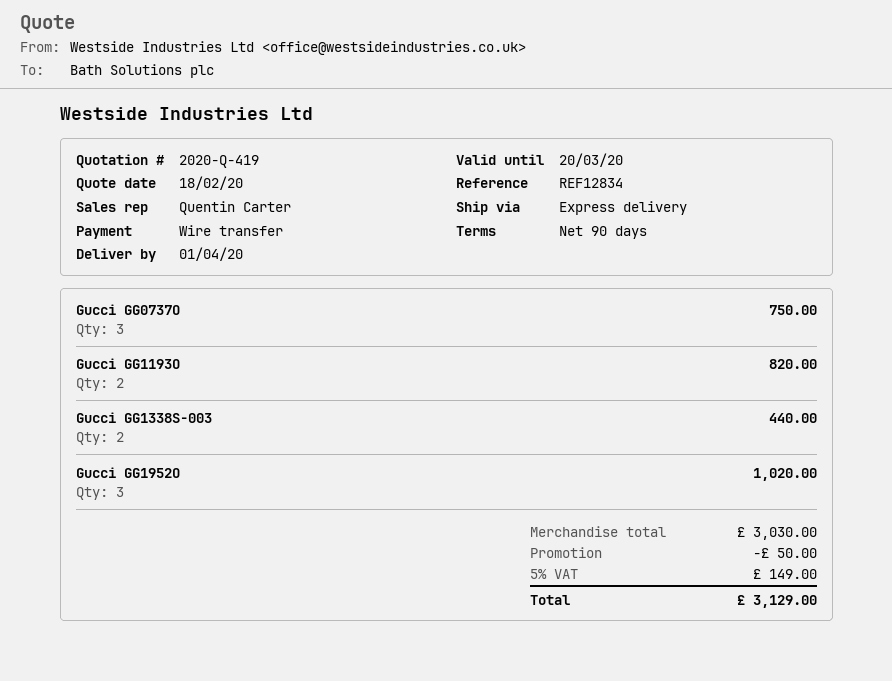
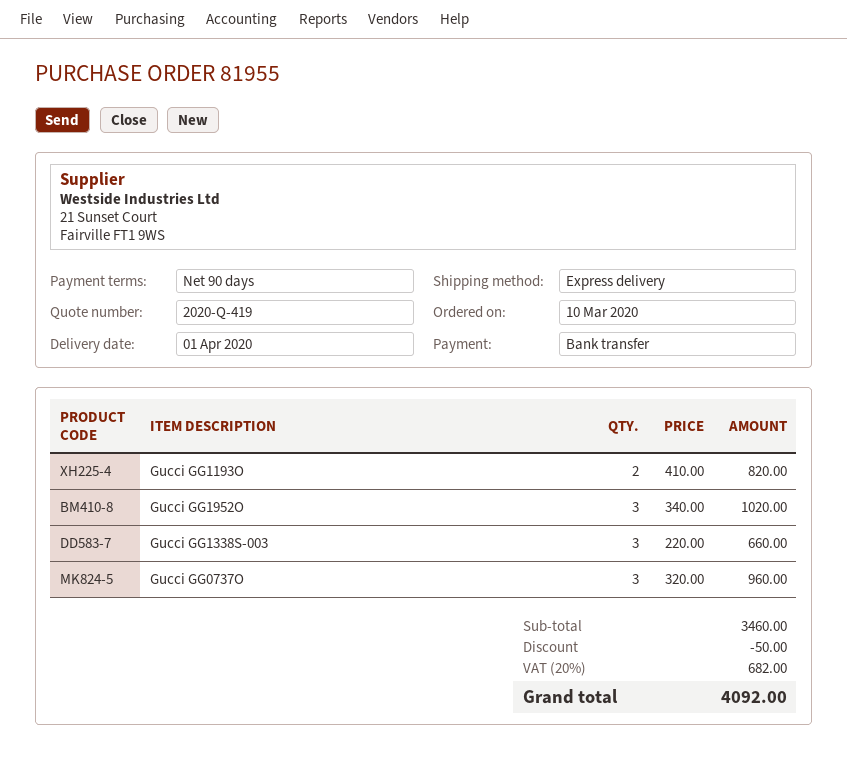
Gucci GG0737O: 3 for 750.00 -> 3 for 960.00
Gucci GG1338S-003: 2 for 440.00 -> 3 for 660.00
subtotal: 3030.00 -> 3460.00
tax: 5% = 149.00 -> 20% = 682.00
total: 3129.00 -> 4092.00

